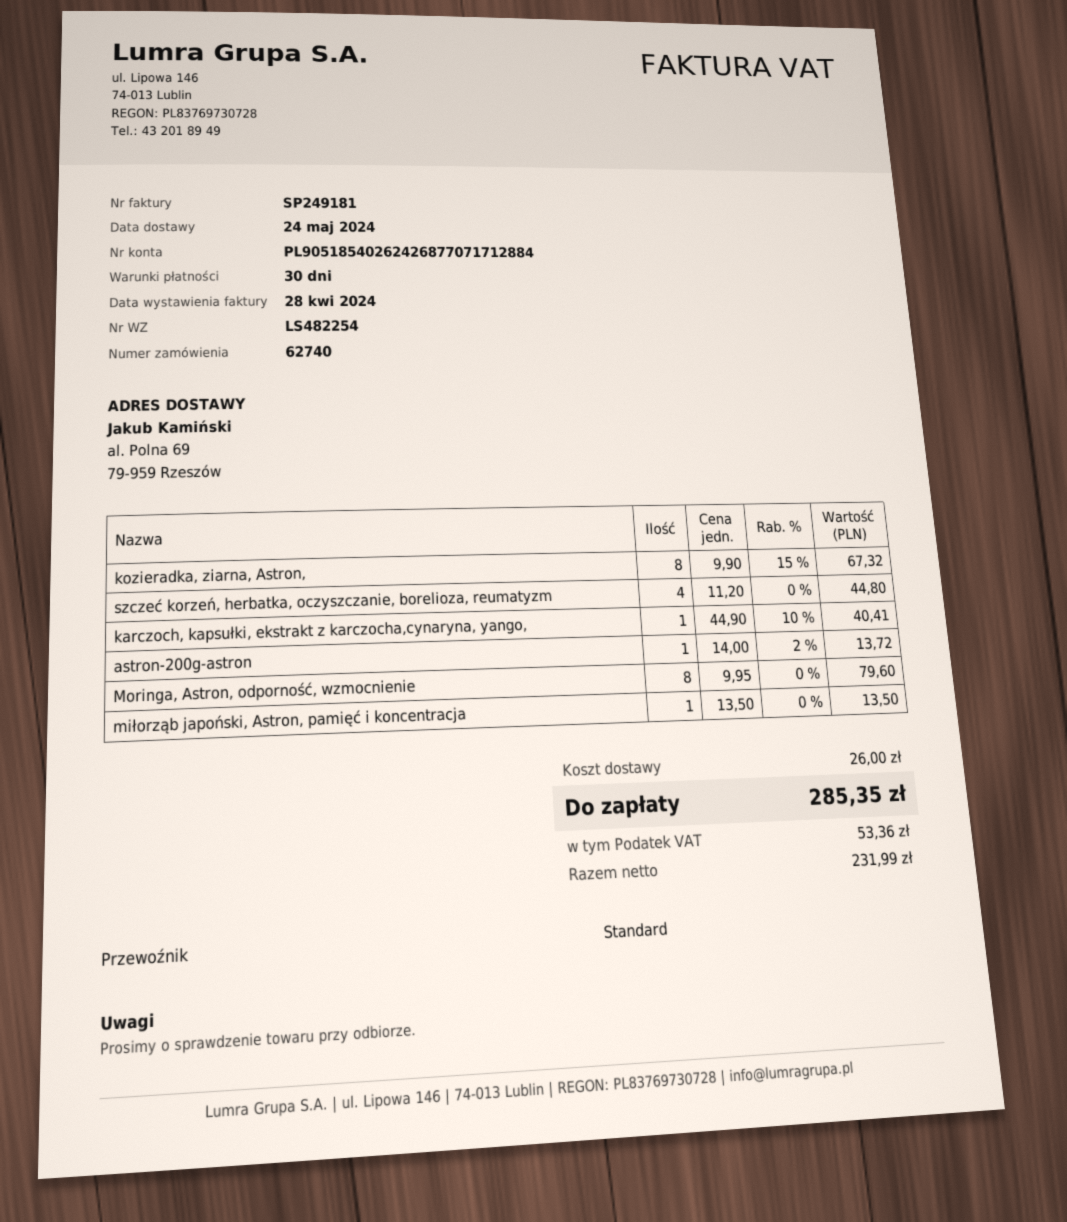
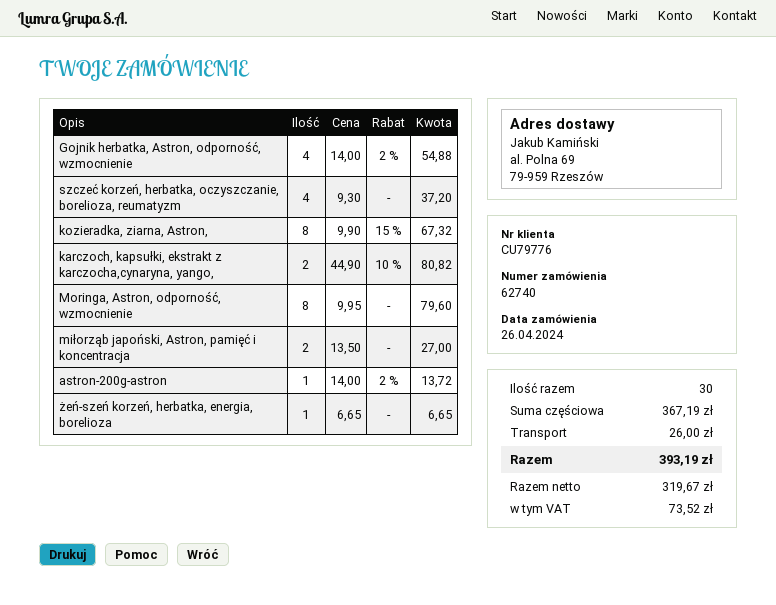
szczeć korzeń, herbatka, oczyszczanie, borelioza, reumatyzm: 4 x 11.20 = 44.80 -> 4 x 9.30 = 37.20
karczoch, kapsułki, ekstrakt z karczocha,cynaryna, yango,: 1 x 44.90 - 10% = 40.41 -> 2 x 44.90 - 10% = 80.82
miłorząb japoński, Astron, pamięć i koncentracja: 1 x 13.50 = 13.50 -> 2 x 13.50 = 27.00
Gojnik herbatka, Astron, odporność, wzmocnienie: none -> 4 x 14.00 - 2% = 54.88
żeń-szeń korzeń, herbatka, energia, borelioza: none -> 1 x 6.65 = 6.65
net: 231.99 -> 319.67
tax: 53.36 -> 73.52
total: 285.35 -> 393.19

